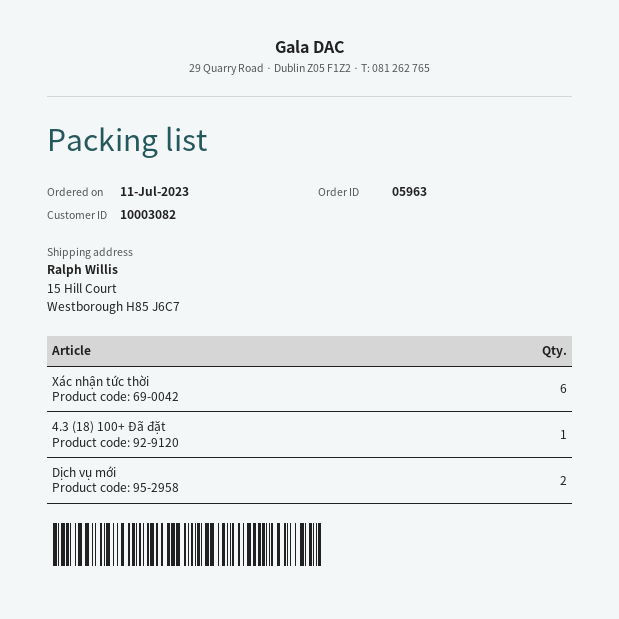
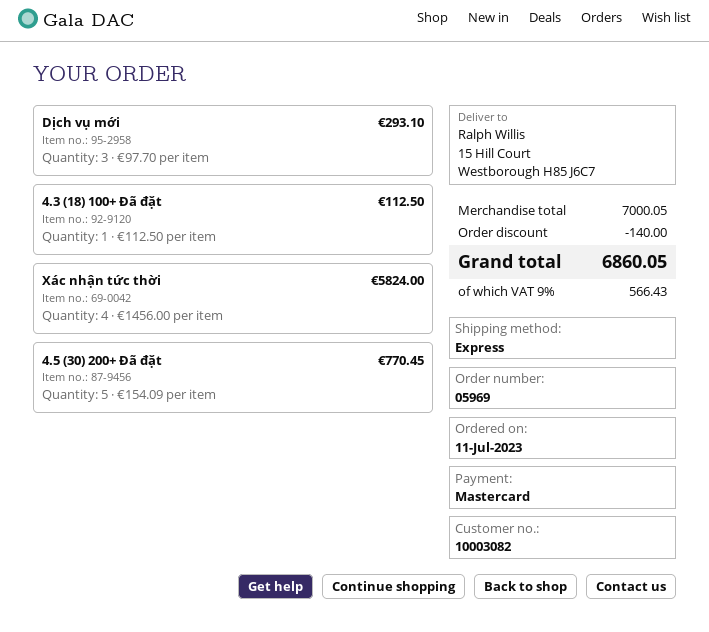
order number: 05963 -> 05969
Xác nhận tức thời: 6 -> 4
Dịch vụ mới: 2 -> 3
4.5 (30) 200+ Đã đặt: none -> 5

